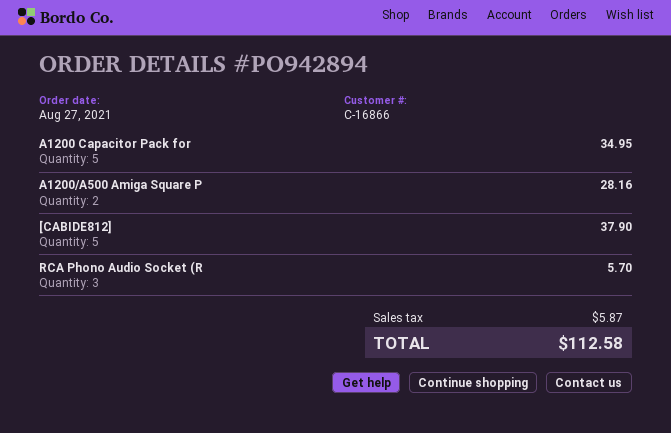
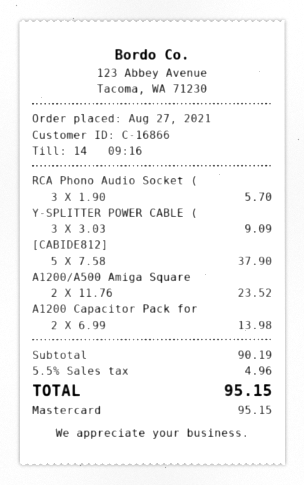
A1200 Capacitor Pack for: 5 for 34.95 -> 2 for 13.98
A1200/A500 Amiga Square P: 2 for 28.16 -> 2 for 23.52
Y-SPLITTER POWER CABLE (: none -> 3 for 9.09
tax: 5.87 -> 4.96
total: 112.58 -> 95.15

